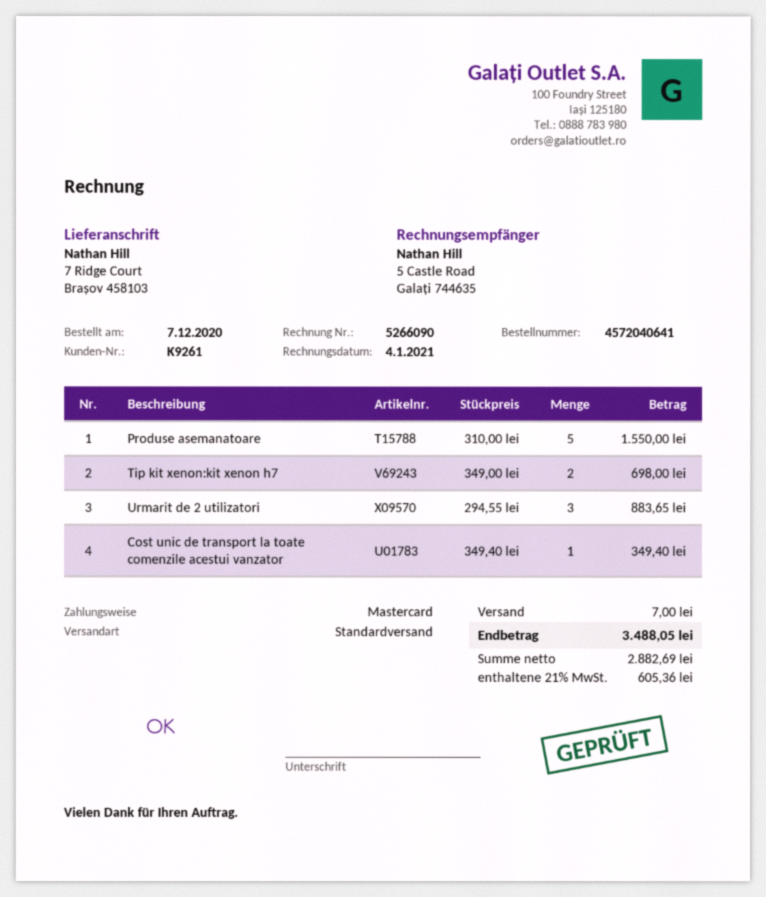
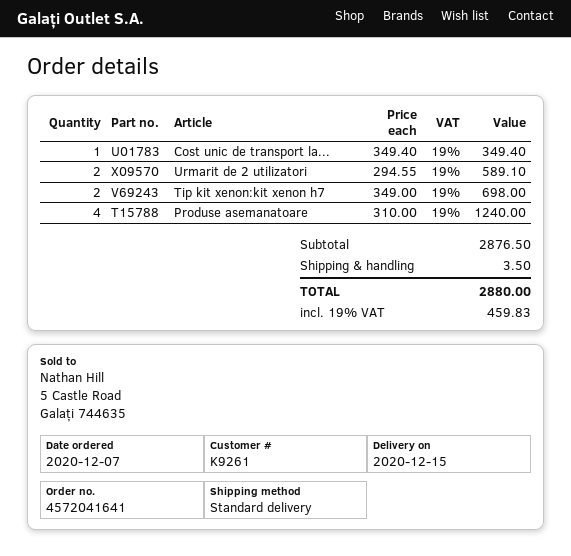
order number: 4572040641 -> 4572041641
Produse asemanatoare: 5 x 310.00 = 1550.00 -> 4 x 310.00 = 1240.00
Urmarit de 2 utilizatori: 3 x 294.55 = 883.65 -> 2 x 294.55 = 589.10
shipping: 7.00 -> 3.50
tax: 21% = 605.36 -> 19% = 459.83
total: 3488.05 -> 2880.00

